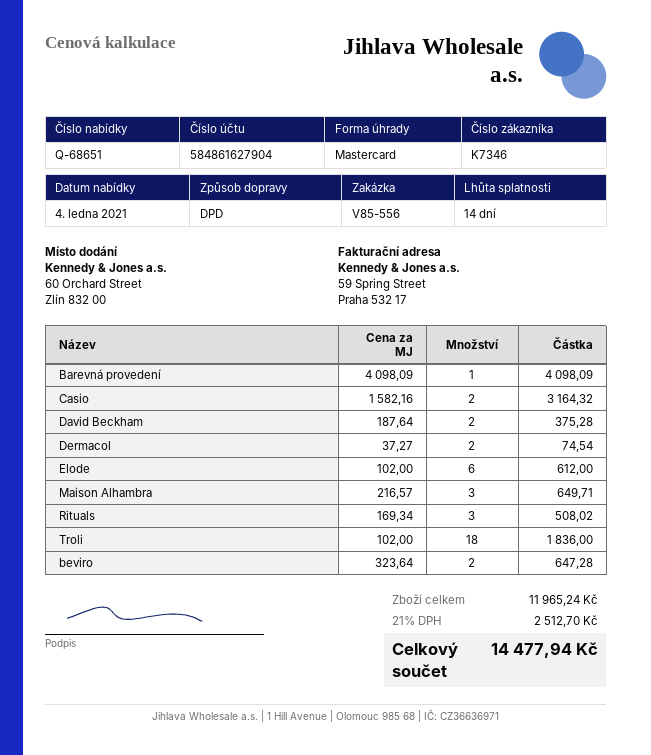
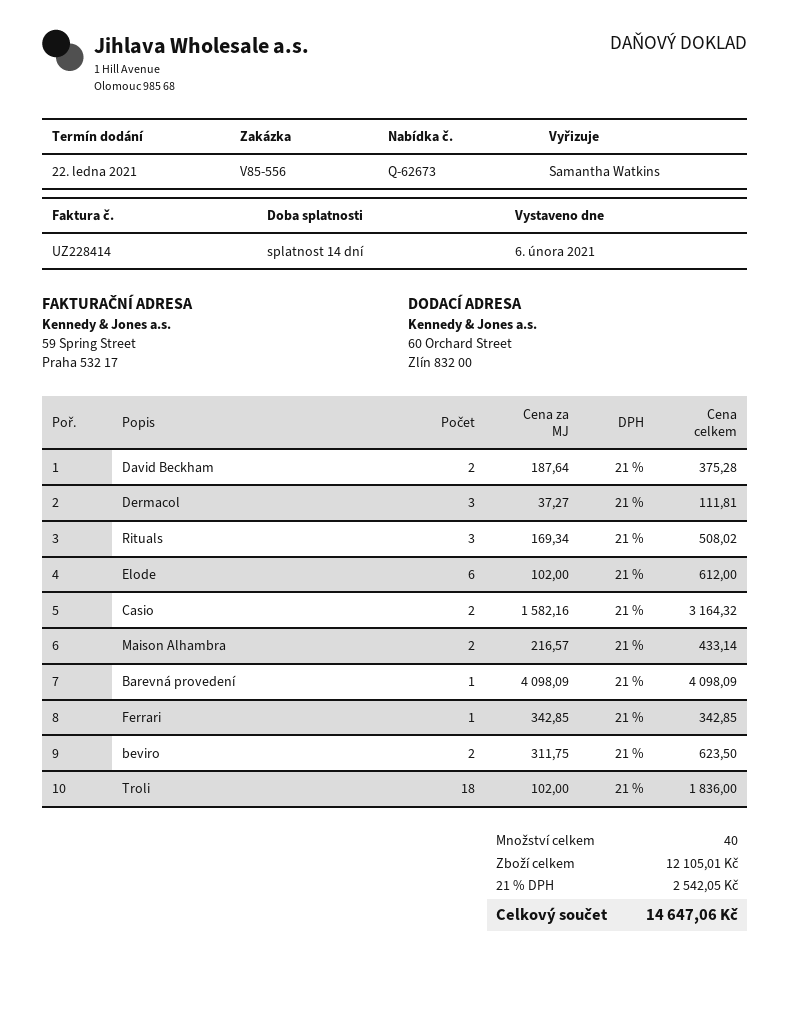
quote number: Q-68651 -> Q-62673
Dermacol: 2 x 37.27 = 74.54 -> 3 x 37.27 = 111.81
Maison Alhambra: 3 x 216.57 = 649.71 -> 2 x 216.57 = 433.14
beviro: 2 x 323.64 = 647.28 -> 2 x 311.75 = 623.50
Ferrari: none -> 1 x 342.85 = 342.85
subtotal: 11965.24 -> 12105.01
tax: 21% = 2512.70 -> 21% = 2542.05
total: 14477.94 -> 14647.06

